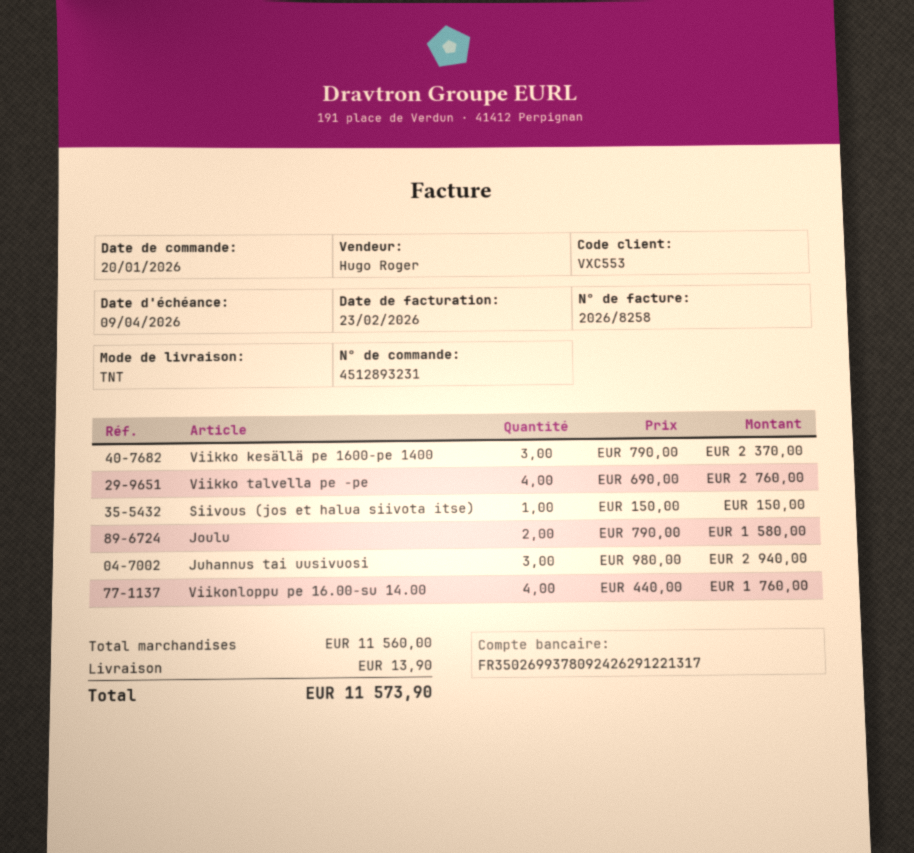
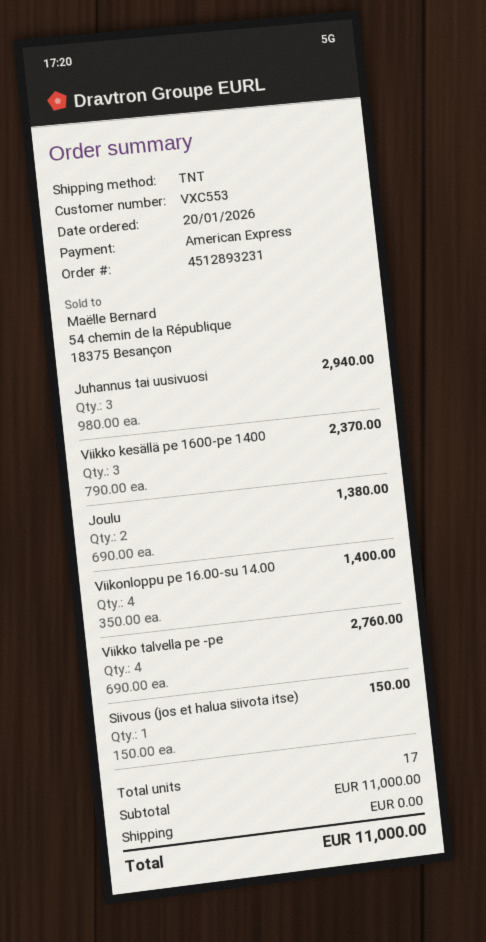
Joulu: 2 x 790.00 = 1580.00 -> 2 x 690.00 = 1380.00
Viikonloppu pe 16.00-su 14.00: 4 x 440.00 = 1760.00 -> 4 x 350.00 = 1400.00
subtotal: 11560.00 -> 11000.00
shipping: 13.90 -> 0.00
total: 11573.90 -> 11000.00

